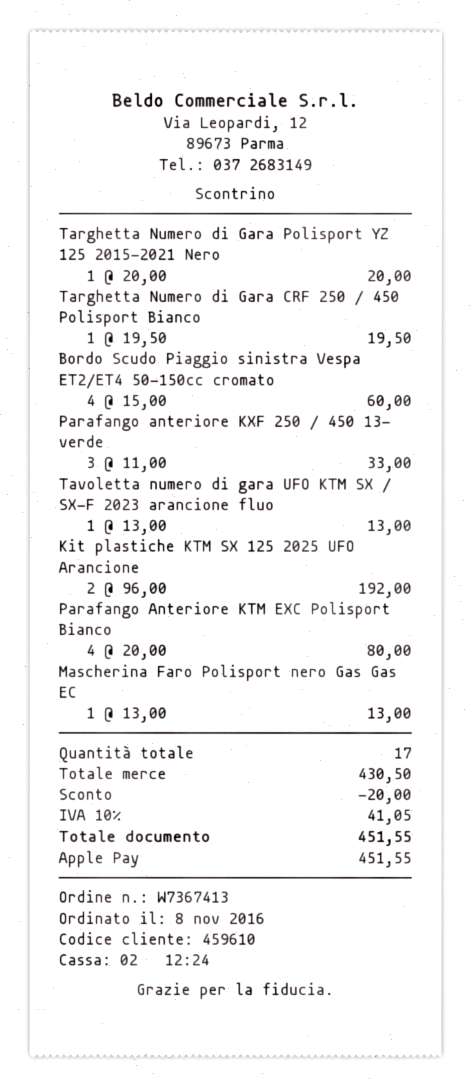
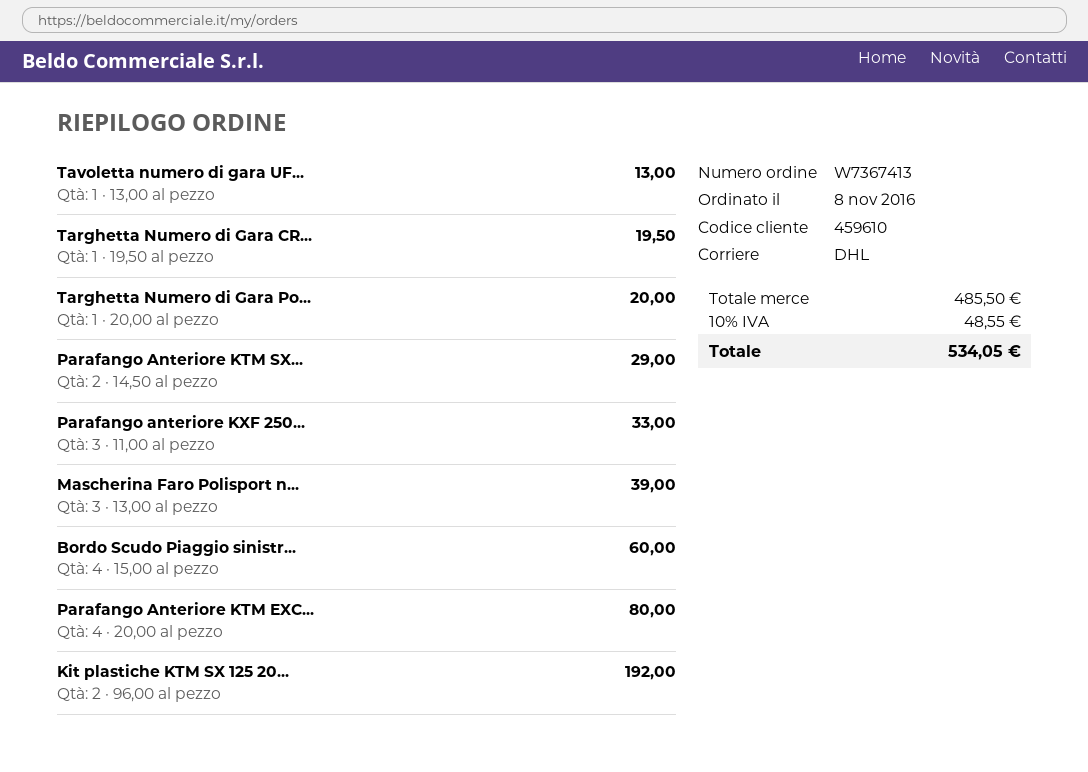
Mascherina Faro Polisport nero Gas Gas EC: 1 x 13.00 = 13.00 -> 3 x 13.00 = 39.00
Parafango Anteriore KTM SX...: none -> 2 x 14.50 = 29.00
subtotal: 430.50 -> 485.50
discount: 20.00 -> none
tax: 10% = 41.05 -> 10% = 48.55
total: 451.55 -> 534.05

